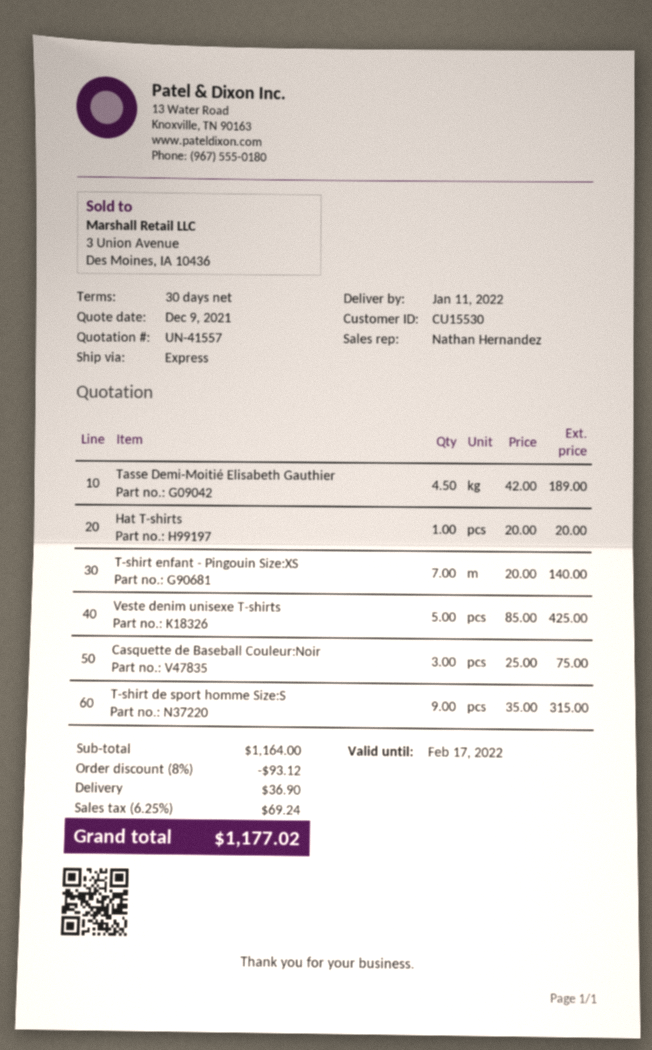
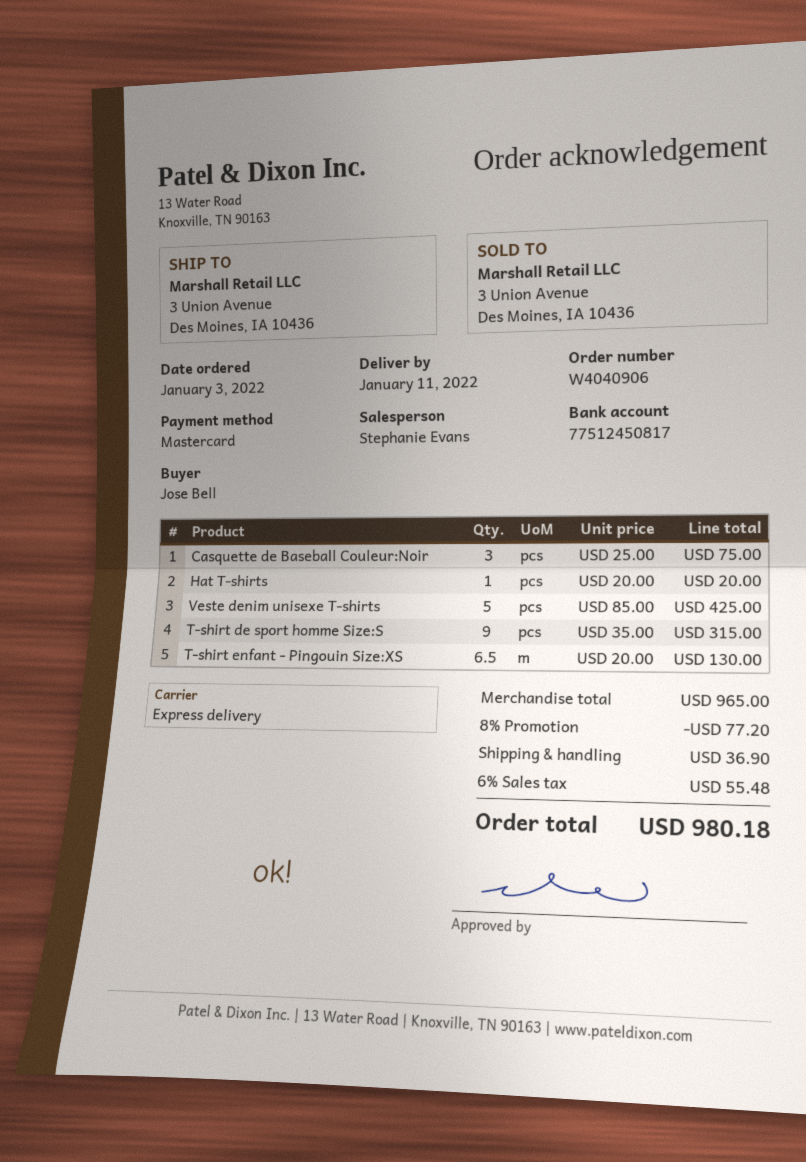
sales rep: Nathan Hernandez -> Stephanie Evans
Tasse Demi-Moitié Elisabeth Gauthier: 4.5 x 42.00 = 189.00 -> none
T-shirt enfant - Pingouin Size:XS: 7 x 20.00 = 140.00 -> 6.5 x 20.00 = 130.00
subtotal: 1164.00 -> 965.00
discount: 8% = 93.12 -> 8% = 77.20
tax: 6.25% = 69.24 -> 6% = 55.48
total: 1177.02 -> 980.18

